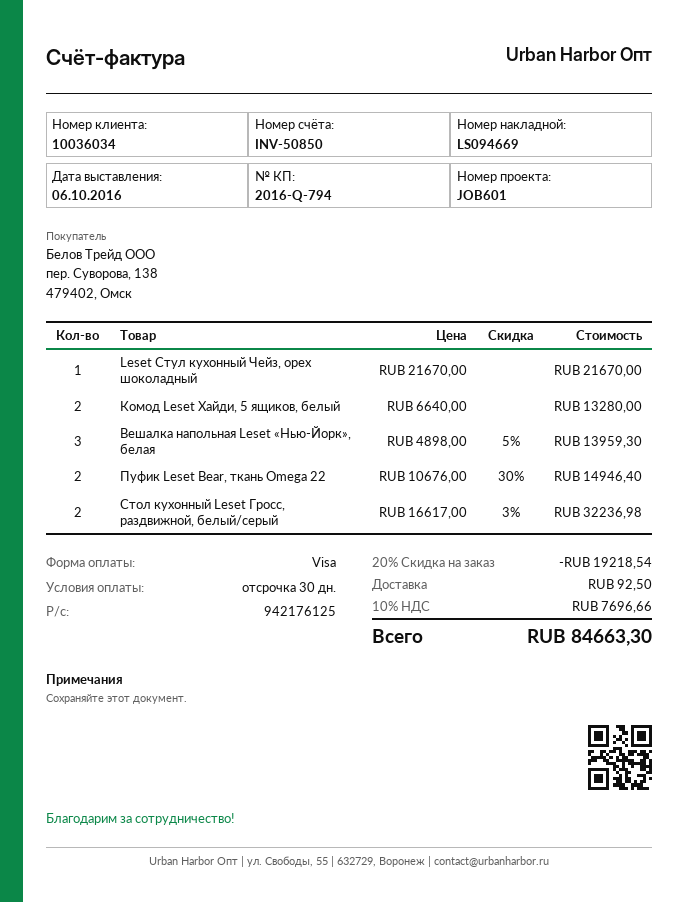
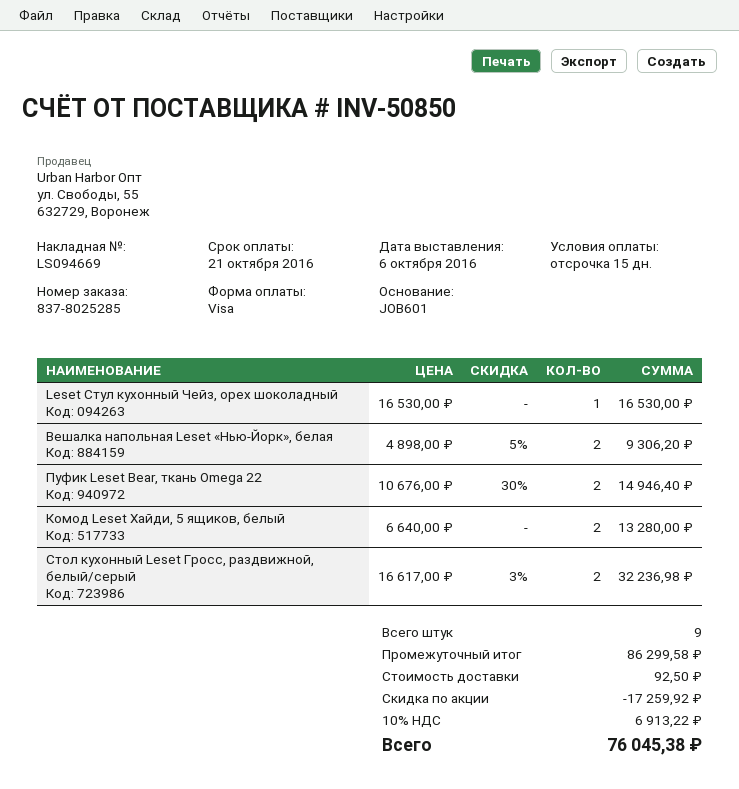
payment terms: 30 days -> 15 days
Leset Стул кухонный Чейз, орех шоколадный: 1 x 21670.00 = 21670.00 -> 1 x 16530.00 = 16530.00
Вешалка напольная Leset «Нью-Йорк», белая: 3 x 4898.00 - 5% = 13959.30 -> 2 x 4898.00 - 5% = 9306.20
discount: 19218.54 -> 17259.92
tax: 10% = 7696.66 -> 10% = 6913.22
total: 84663.30 -> 76045.38

